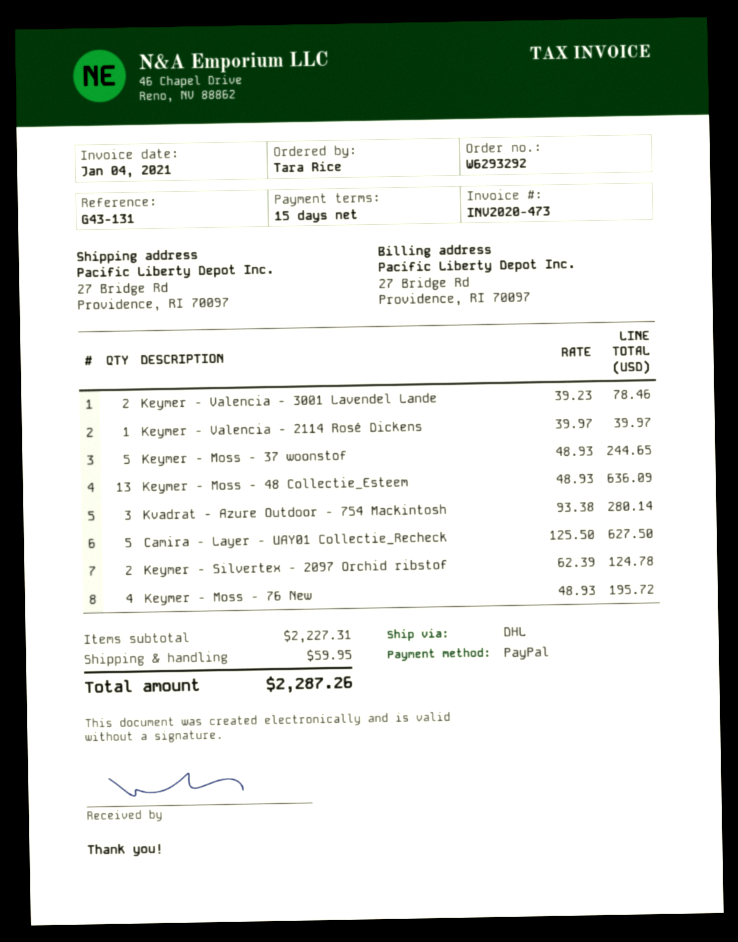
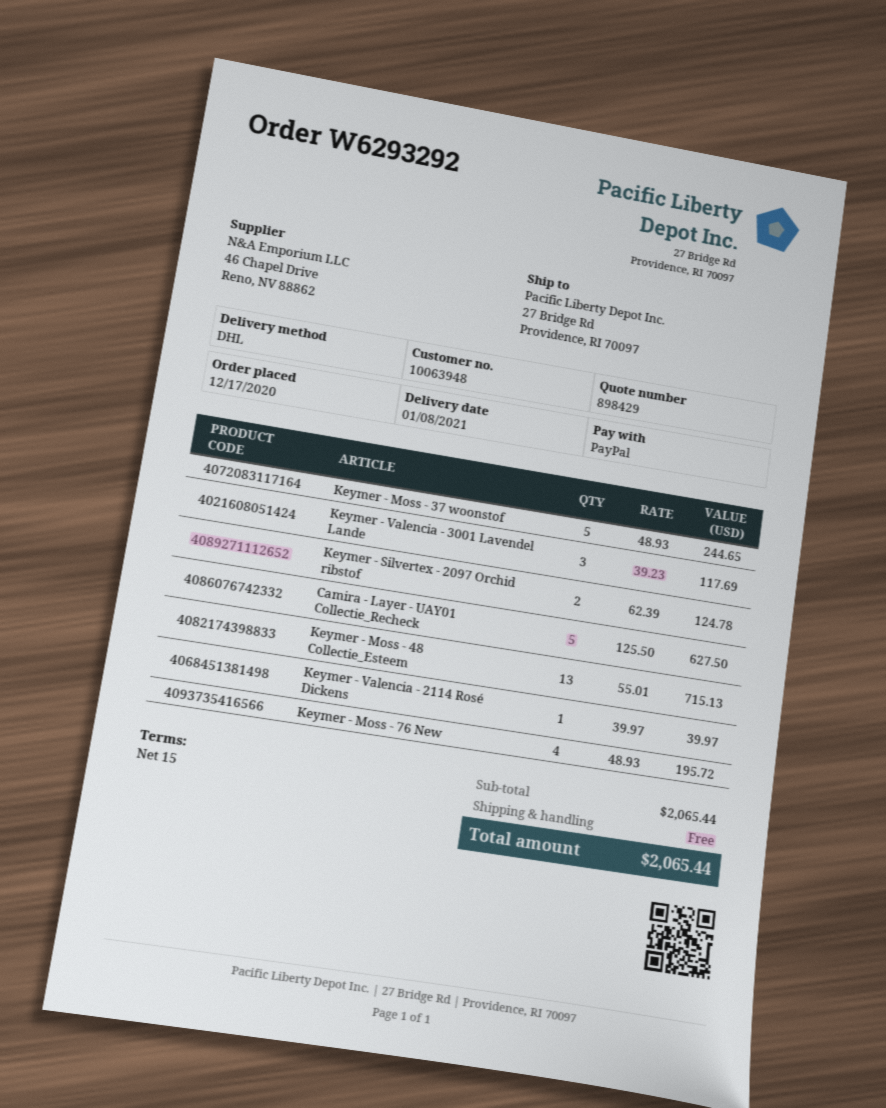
Keymer - Valencia - 3001 Lavendel Lande: 2 x 39.23 = 78.46 -> 3 x 39.23 = 117.69
Keymer - Moss - 48 Collectie_Esteem: 13 x 48.93 = 636.09 -> 13 x 55.01 = 715.13
Kvadrat - Azure Outdoor - 754 Mackintosh: 3 x 93.38 = 280.14 -> none
subtotal: 2227.31 -> 2065.44
shipping: 59.95 -> 0.00
total: 2287.26 -> 2065.44

